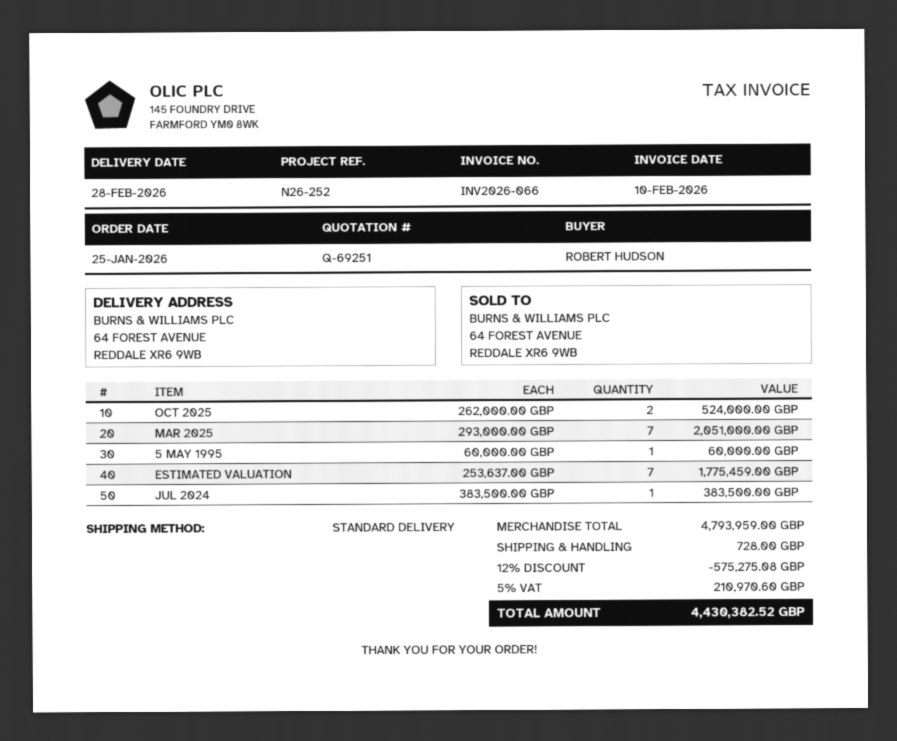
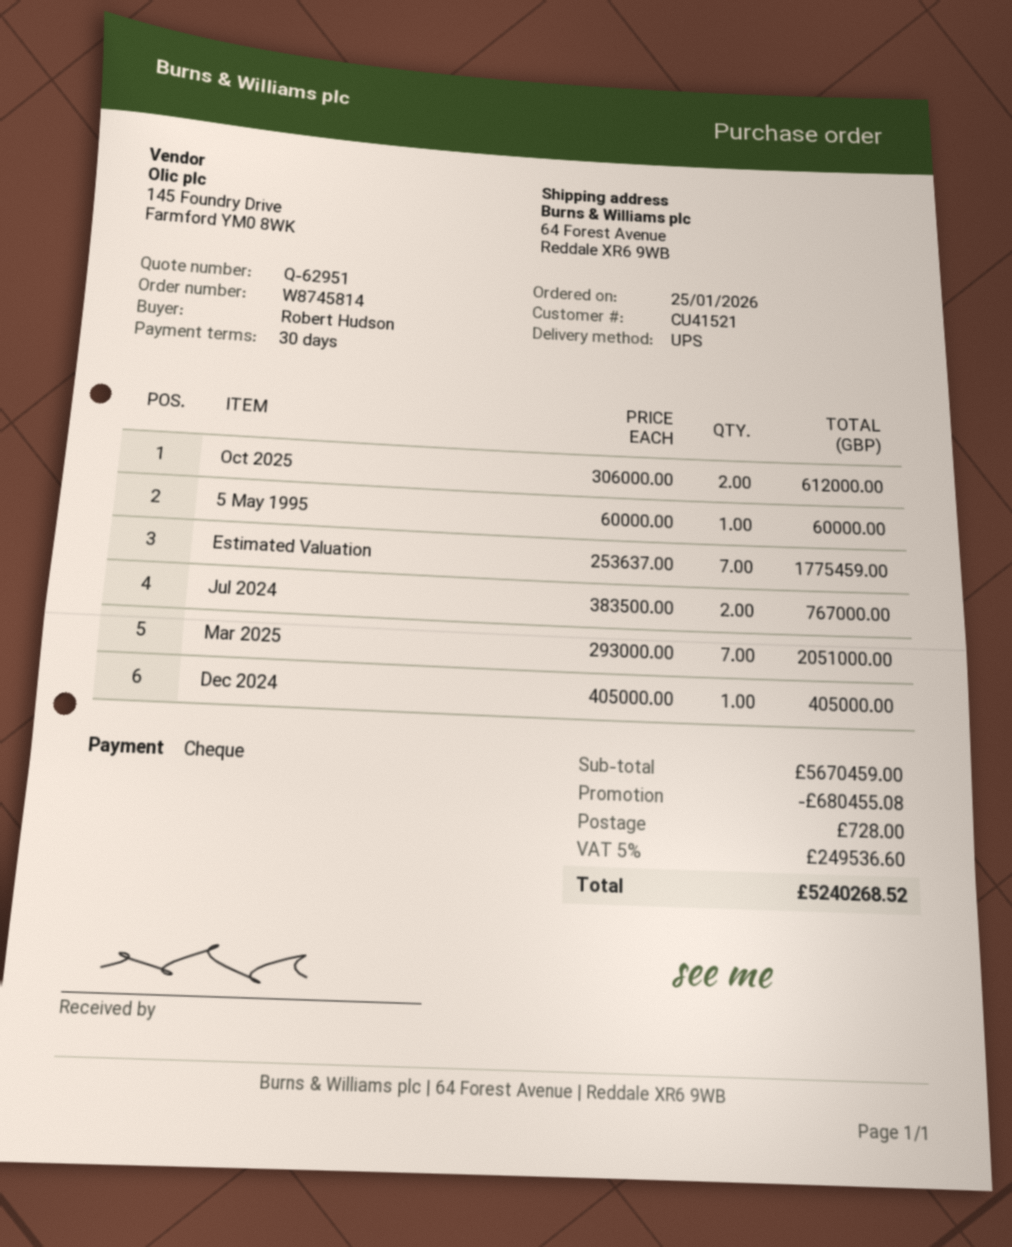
quote number: Q-69251 -> Q-62951
shipping method: standard -> UPS
OCT 2025: 2 x 262000.00 = 524000.00 -> 2 x 306000.00 = 612000.00
JUL 2024: 1 x 383500.00 = 383500.00 -> 2 x 383500.00 = 767000.00
Dec 2024: none -> 1 x 405000.00 = 405000.00
subtotal: 4793959.00 -> 5670459.00
discount: 575275.08 -> 680455.08
tax: 5% = 210970.60 -> 5% = 249536.60
total: 4430382.52 -> 5240268.52

